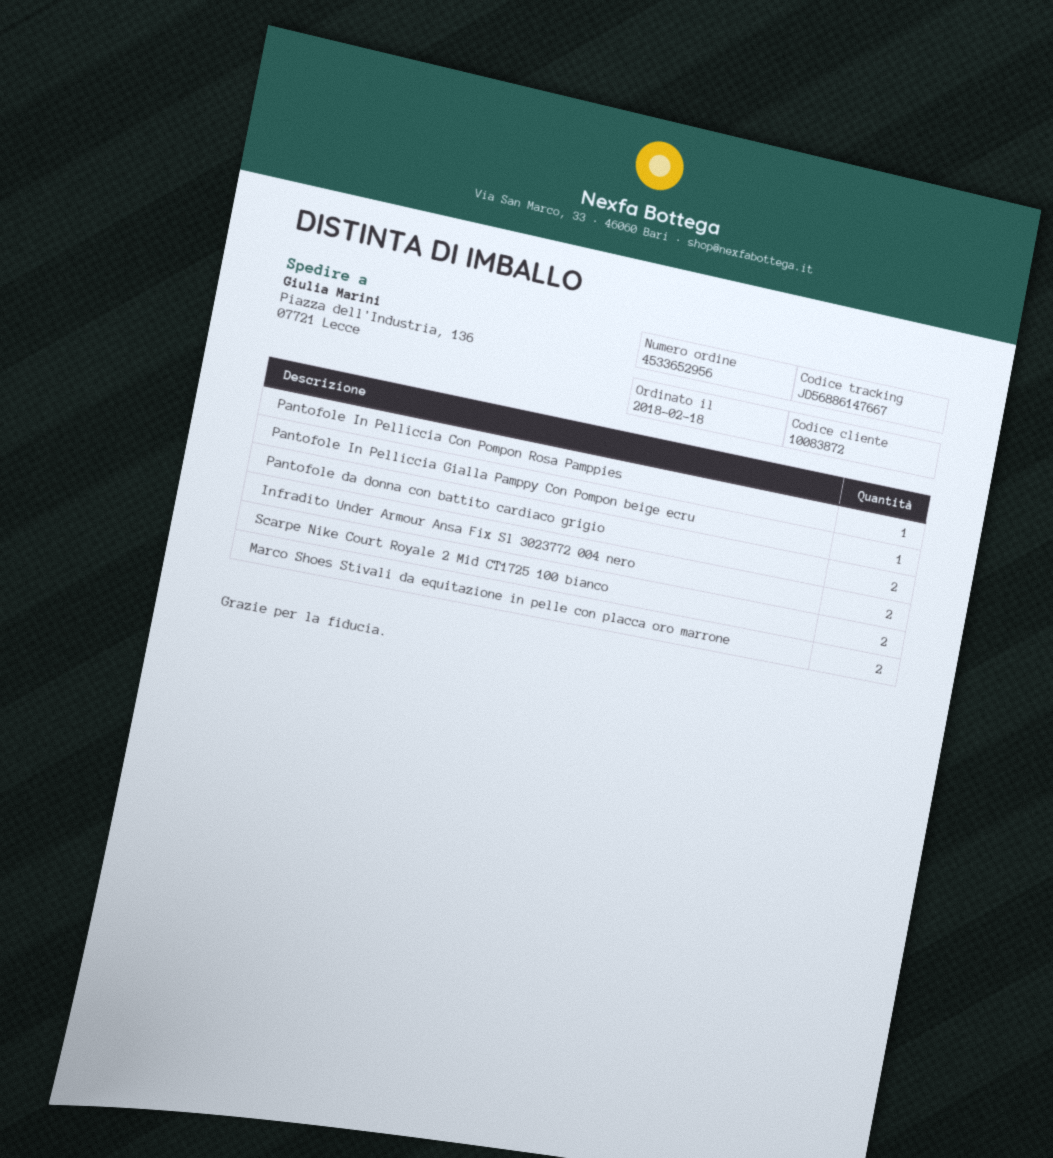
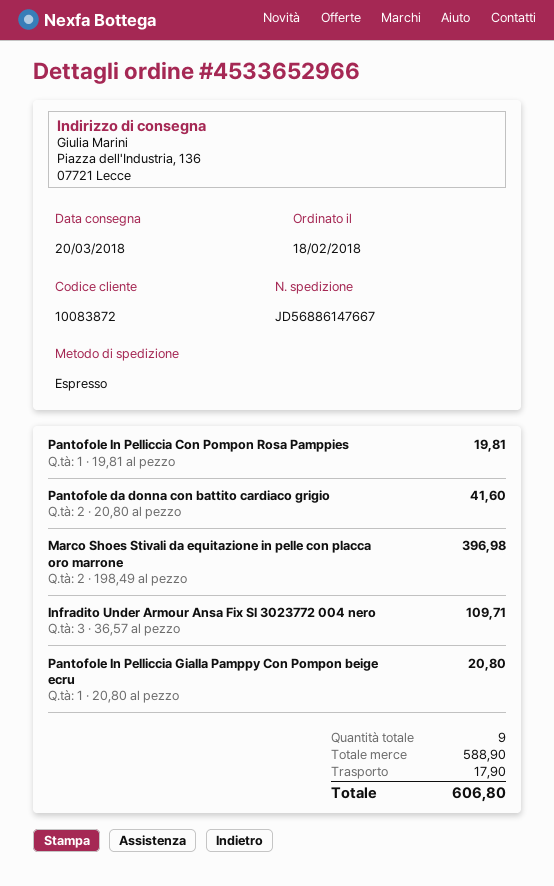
order number: 4533652956 -> 4533652966
Infradito Under Armour Ansa Fix Sl 3023772 004 nero: 2 -> 3
Scarpe Nike Court Royale 2 Mid CT1725 100 bianco: 2 -> none

